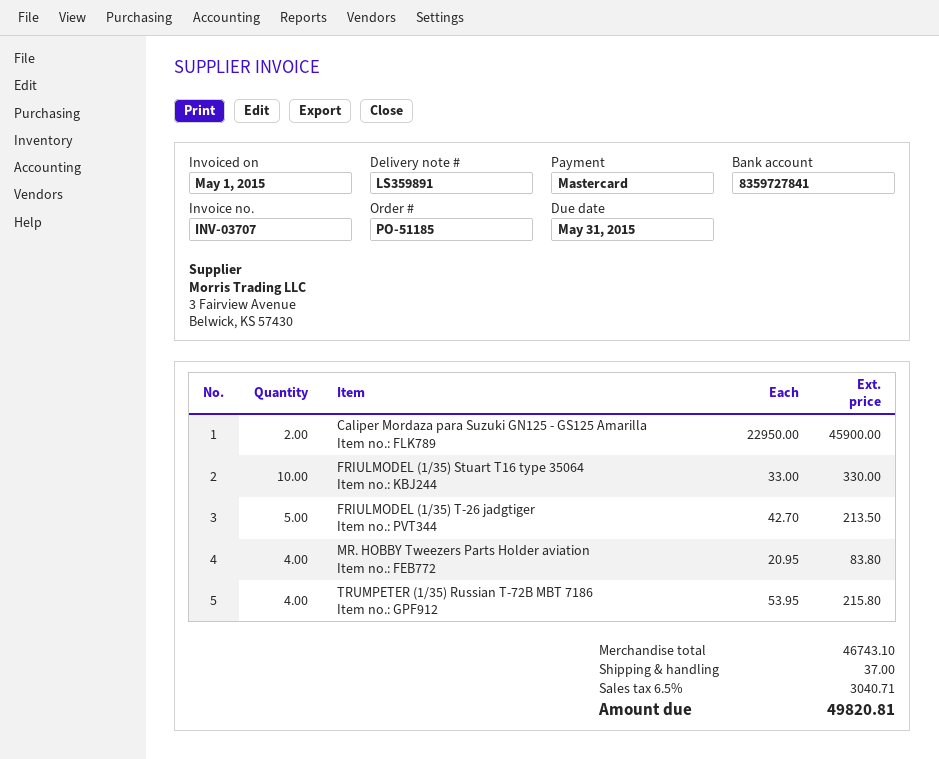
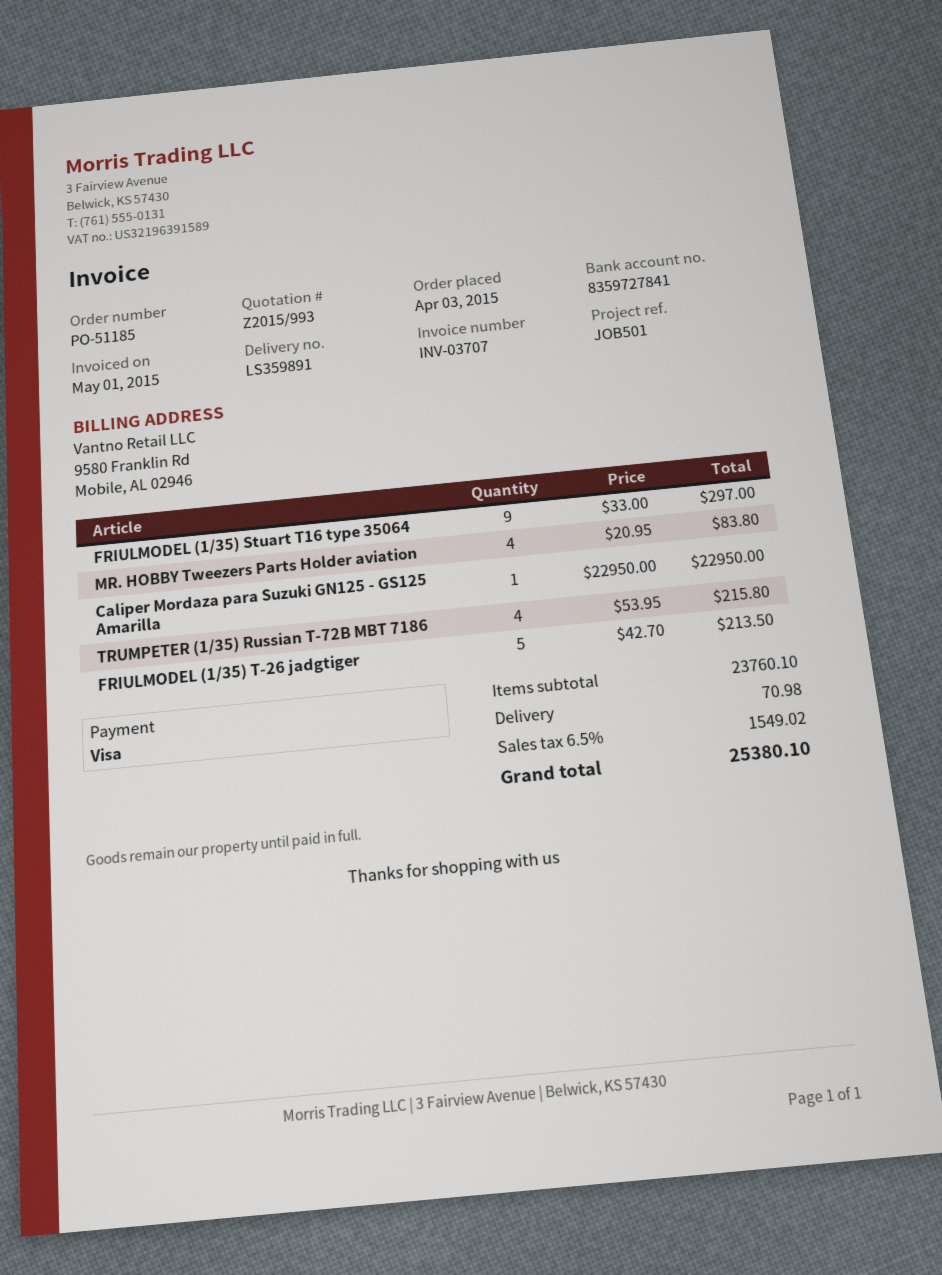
payment method: Mastercard -> Visa
Caliper Mordaza para Suzuki GN125 - GS125 Amarilla: 2 x 22950.00 = 45900.00 -> 1 x 22950.00 = 22950.00
FRIULMODEL (1/35) Stuart T16 type 35064: 10 x 33.00 = 330.00 -> 9 x 33.00 = 297.00
subtotal: 46743.10 -> 23760.10
shipping: 37.00 -> 70.98
tax: 6.5% = 3040.71 -> 6.5% = 1549.02
total: 49820.81 -> 25380.10

